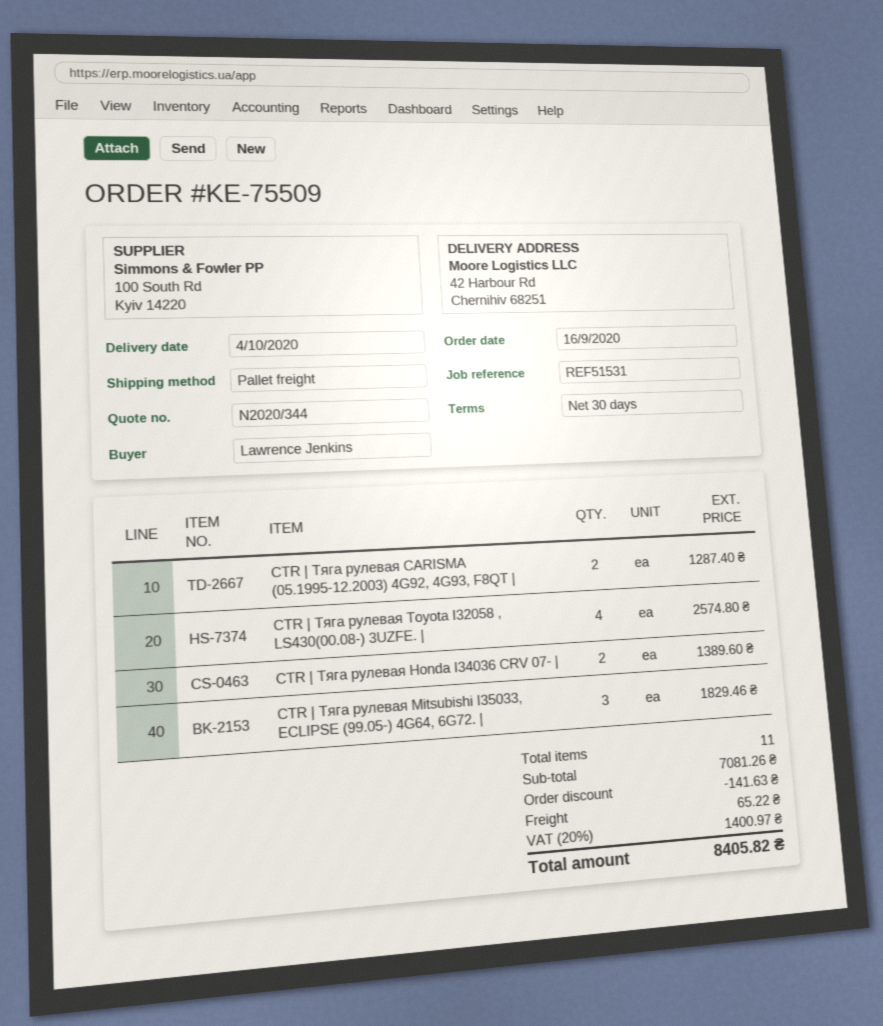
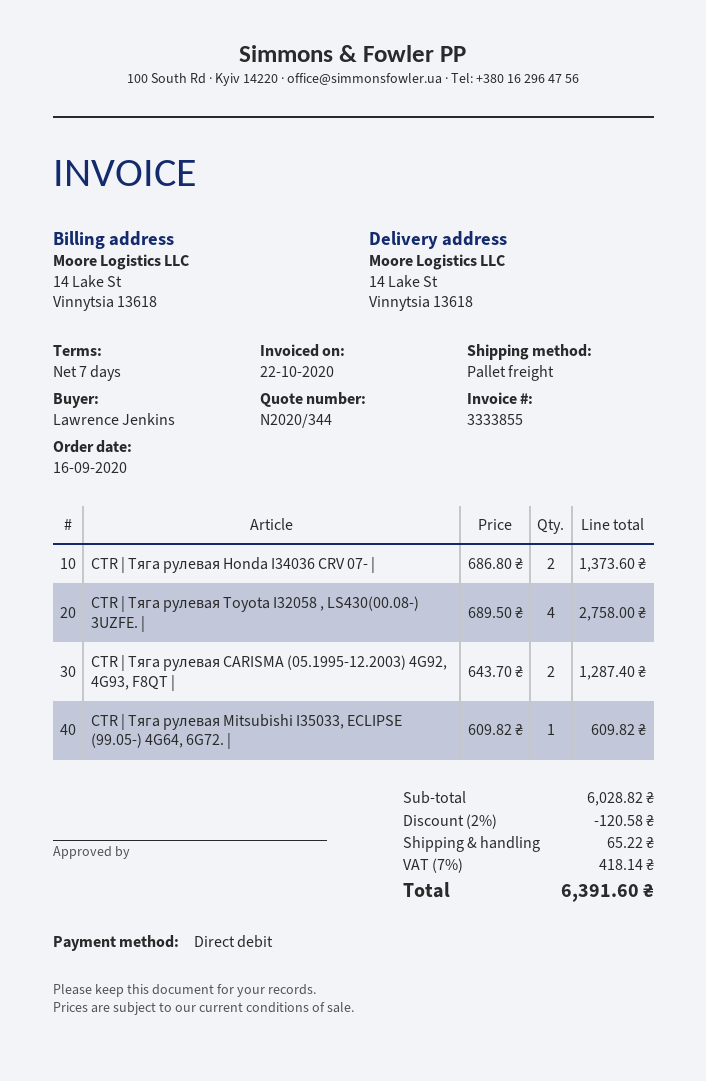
payment terms: 30 days -> 7 days
ship to: 42 Harbour Rd, Chernihiv 68251 -> 14 Lake St, Vinnytsia 13618
CTR | Тяга рулевая Toyota I32058 , LS430(00.08-) 3UZFE. |: 4 for 2574.80 -> 4 for 2758.00
CTR | Тяга рулевая Honda I34036 CRV 07- |: 2 for 1389.60 -> 2 for 1373.60
CTR | Тяга рулевая Mitsubishi I35033, ECLIPSE (99.05-) 4G64, 6G72. |: 3 for 1829.46 -> 1 for 609.82
subtotal: 7081.26 -> 6028.82
discount: 141.63 -> 120.58
tax: 20% = 1400.97 -> 7% = 418.14
total: 8405.82 -> 6391.60

